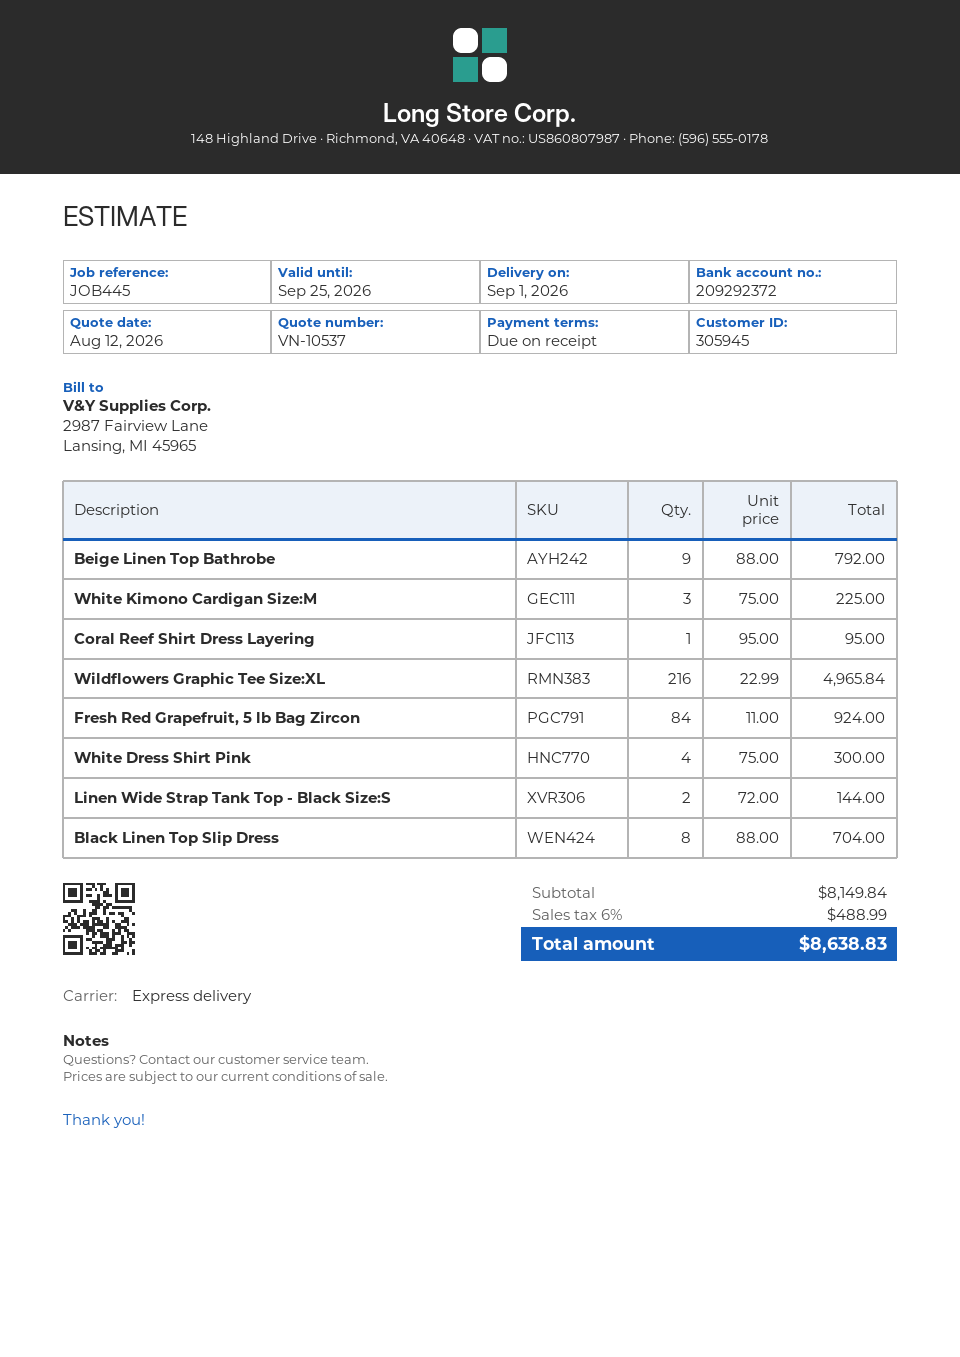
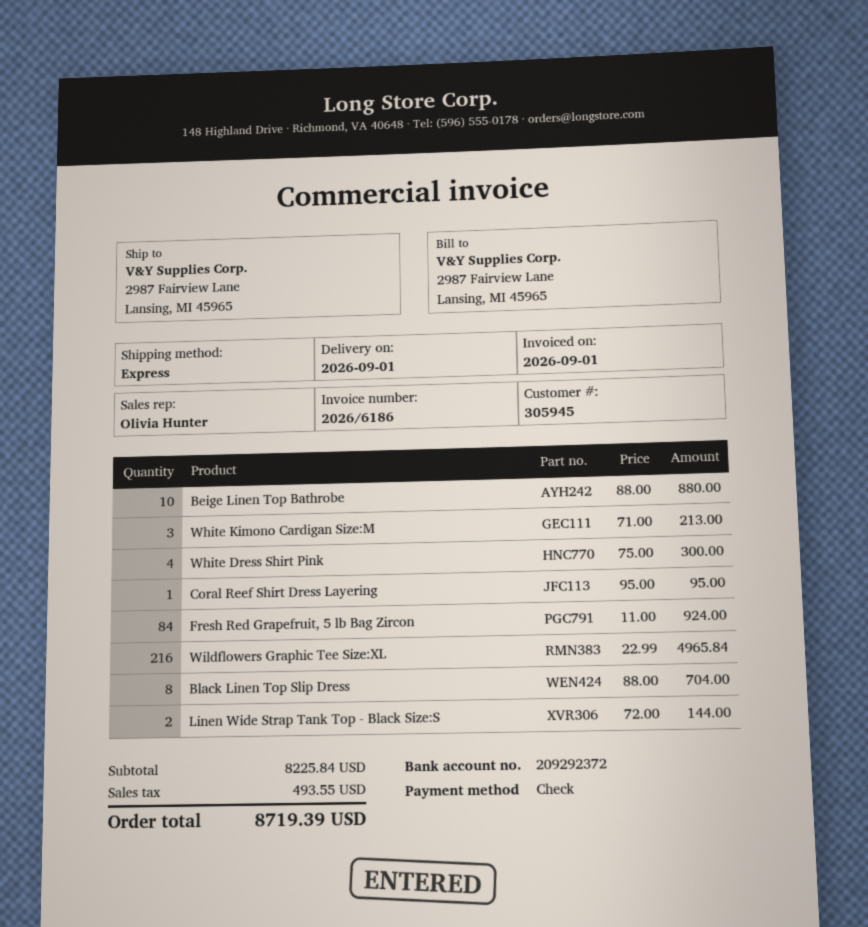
Beige Linen Top Bathrobe: 9 x 88.00 = 792.00 -> 10 x 88.00 = 880.00
White Kimono Cardigan Size:M: 3 x 75.00 = 225.00 -> 3 x 71.00 = 213.00
subtotal: 8149.84 -> 8225.84
tax: 488.99 -> 493.55
total: 8638.83 -> 8719.39

